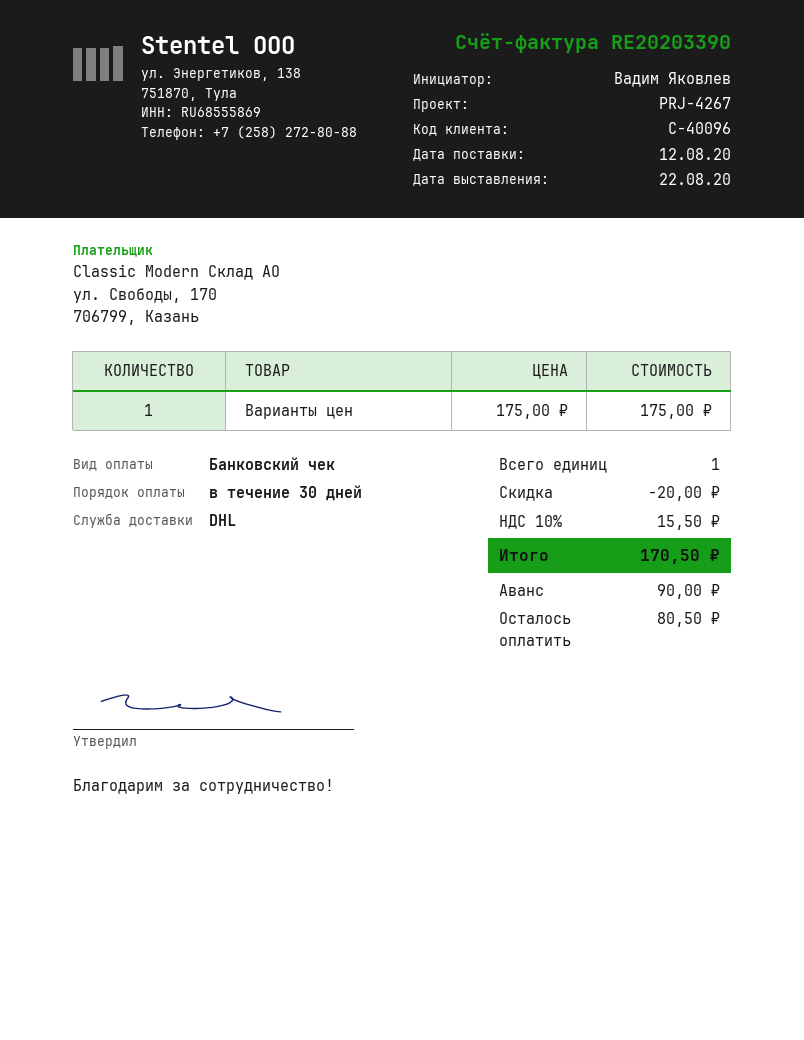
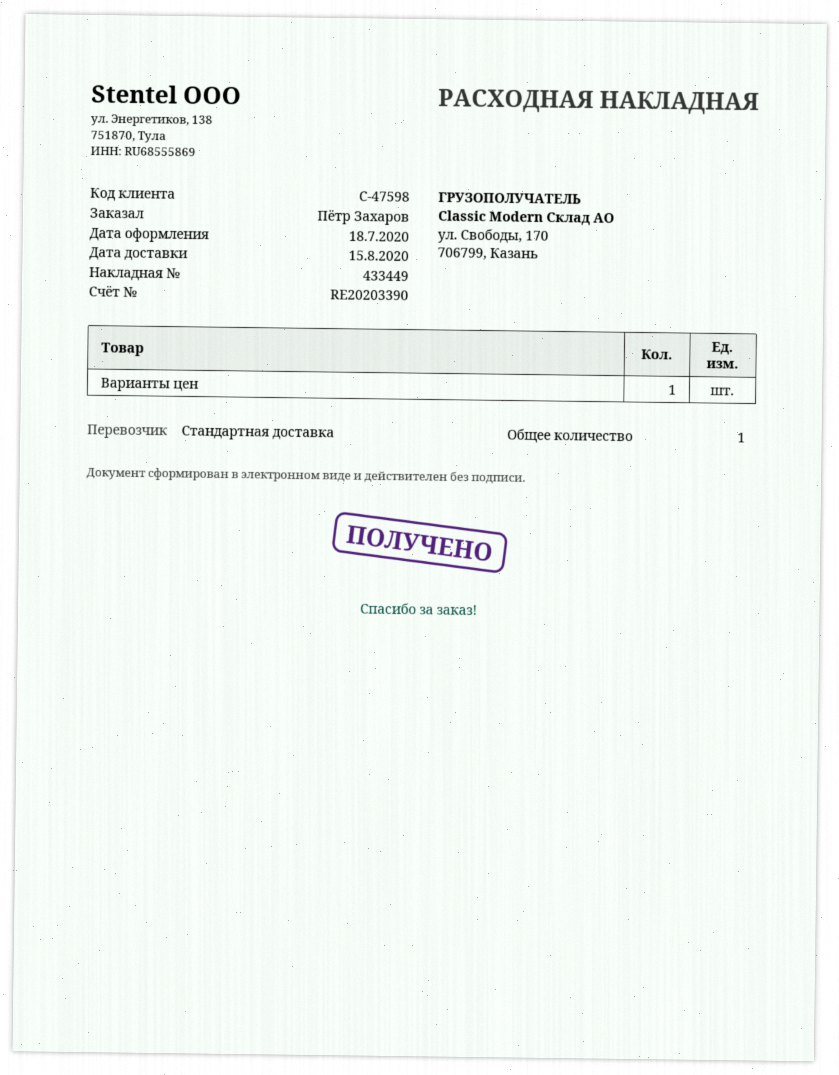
delivery date: 2020-08-12 -> 2020-08-15
customer number: C-40096 -> C-47598
ordered by: Вадим Яковлев -> Пётр Захаров
shipping method: DHL -> standard

